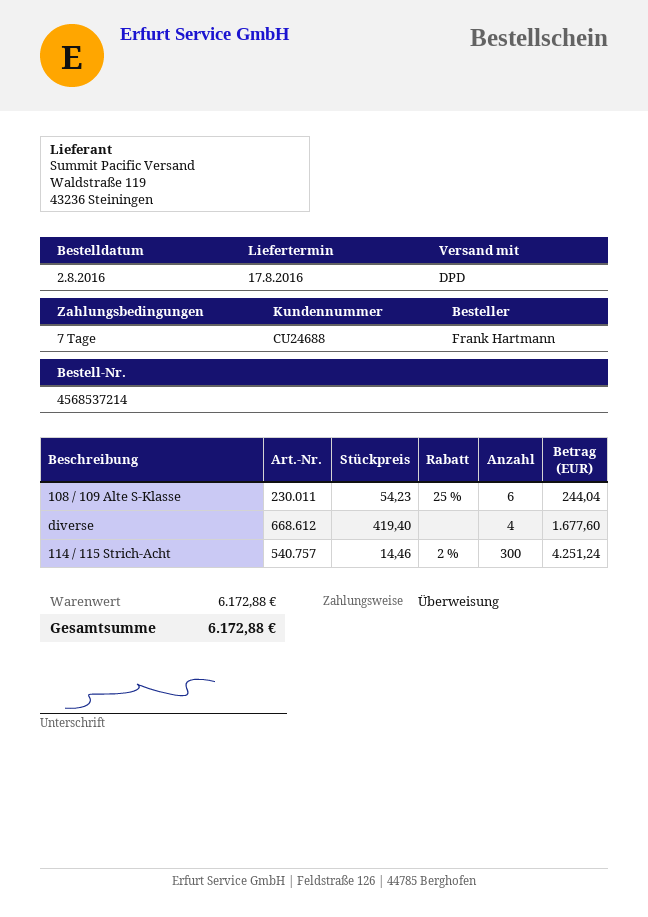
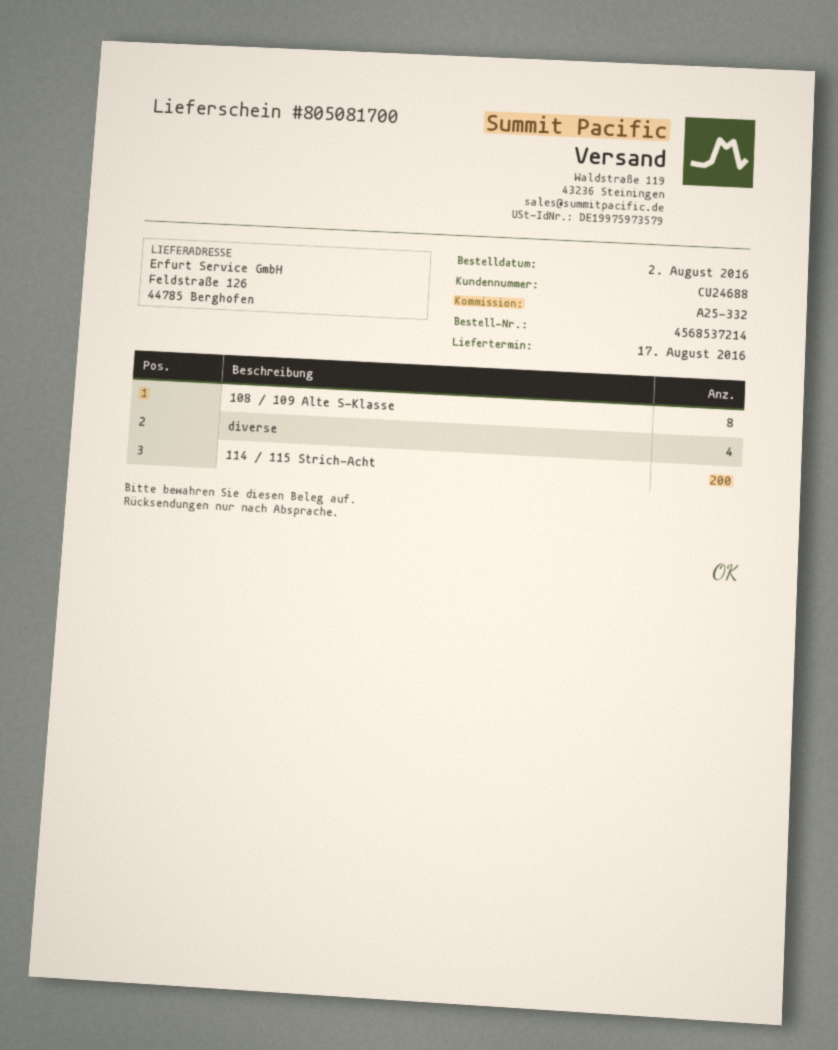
108 / 109 Alte S-Klasse: 6 -> 8
114 / 115 Strich-Acht: 300 -> 200

